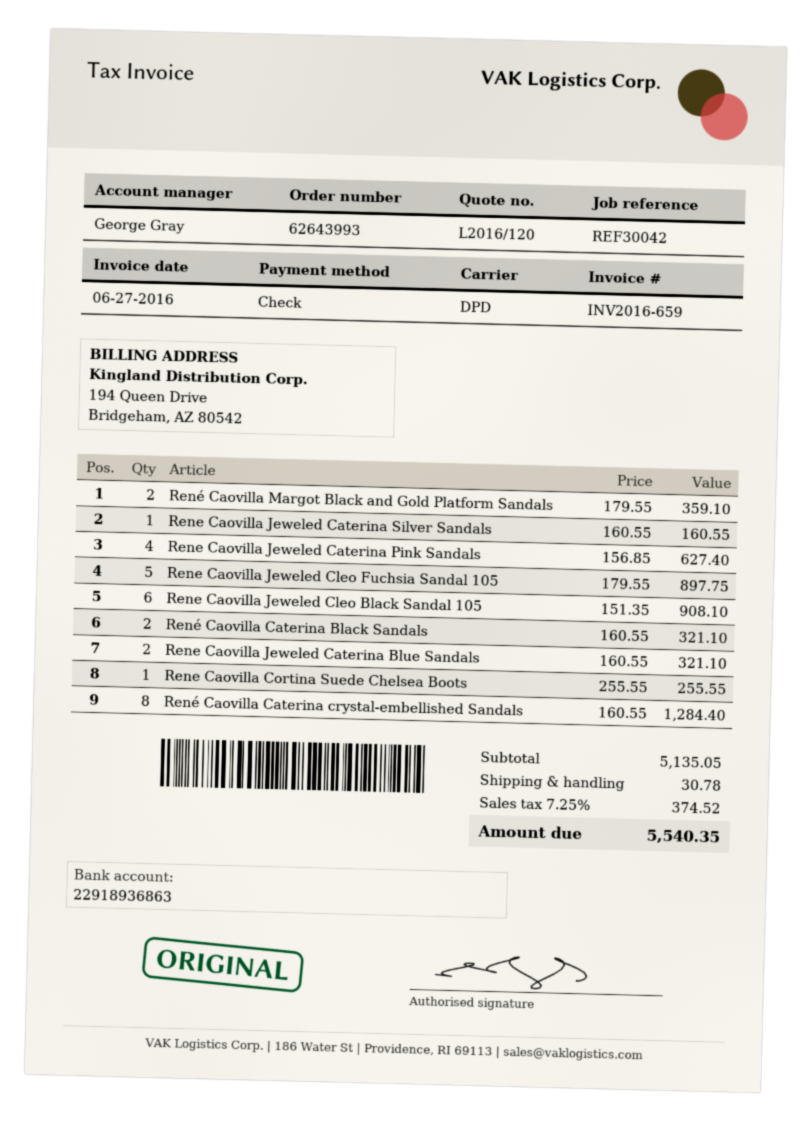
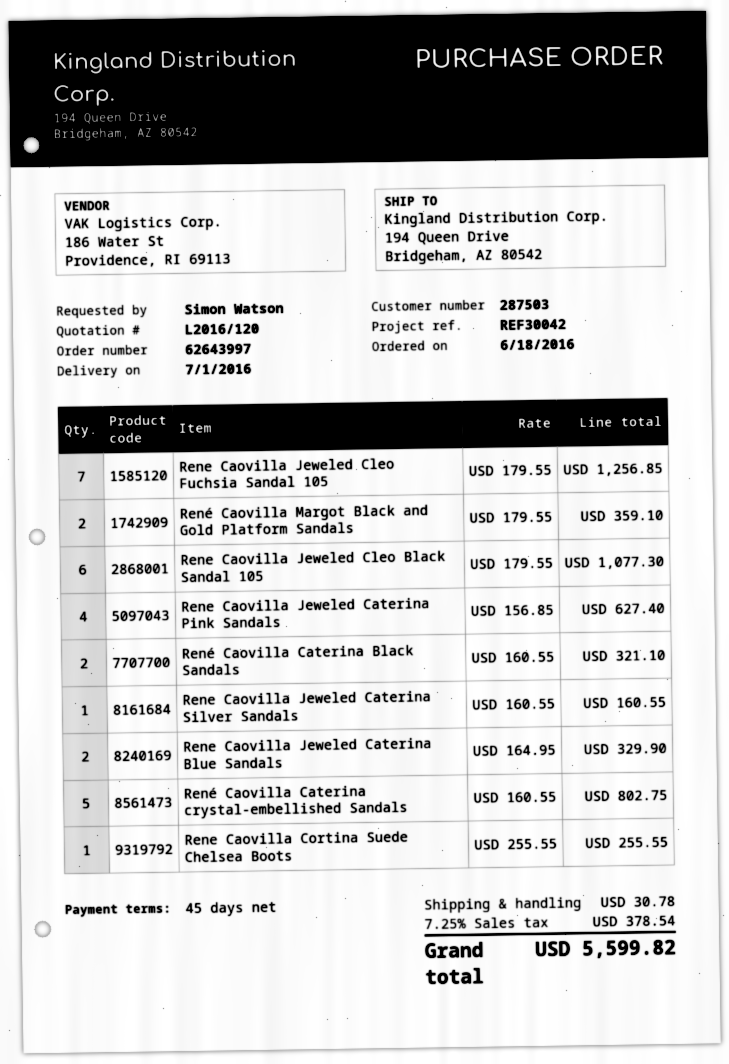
order number: 62643993 -> 62643997
Rene Caovilla Jeweled Cleo Fuchsia Sandal 105: 5 x 179.55 = 897.75 -> 7 x 179.55 = 1256.85
Rene Caovilla Jeweled Cleo Black Sandal 105: 6 x 151.35 = 908.10 -> 6 x 179.55 = 1077.30
Rene Caovilla Jeweled Caterina Blue Sandals: 2 x 160.55 = 321.10 -> 2 x 164.95 = 329.90
René Caovilla Caterina crystal-embellished Sandals: 8 x 160.55 = 1284.40 -> 5 x 160.55 = 802.75
tax: 7.25% = 374.52 -> 7.25% = 378.54
total: 5540.35 -> 5599.82

